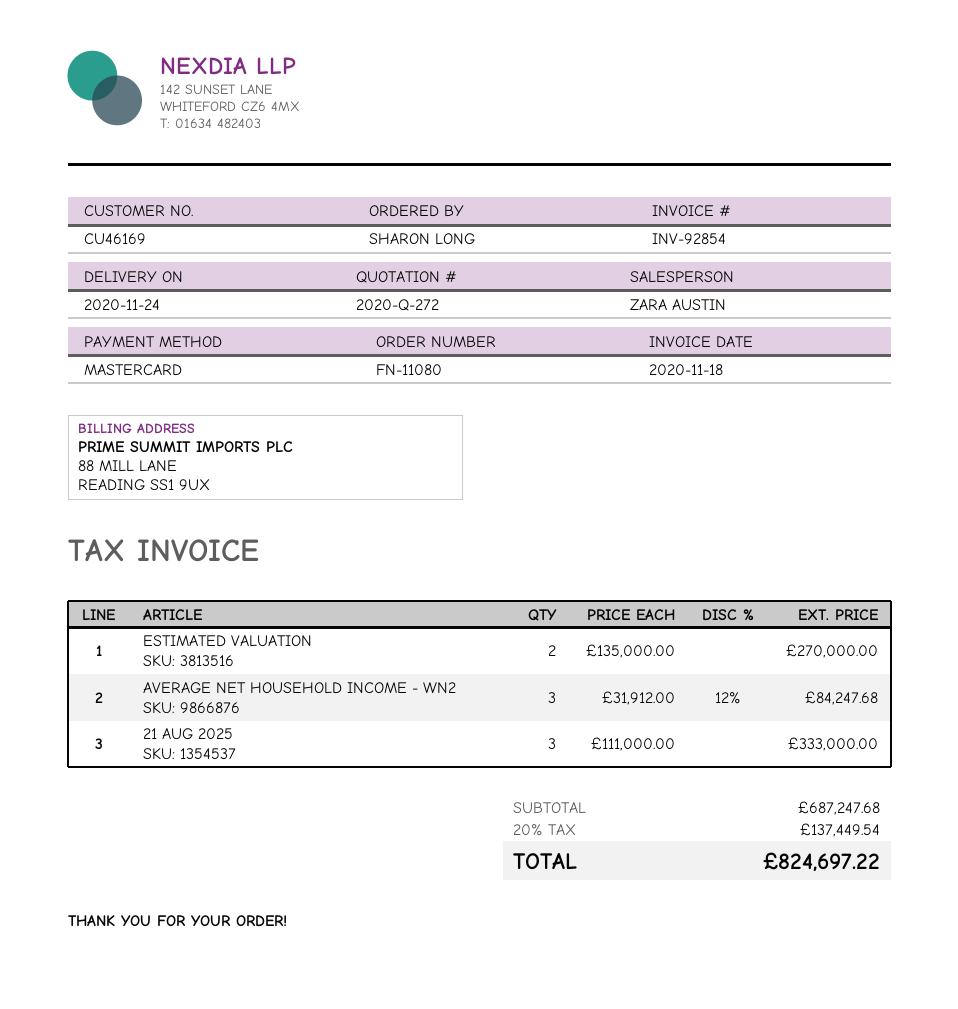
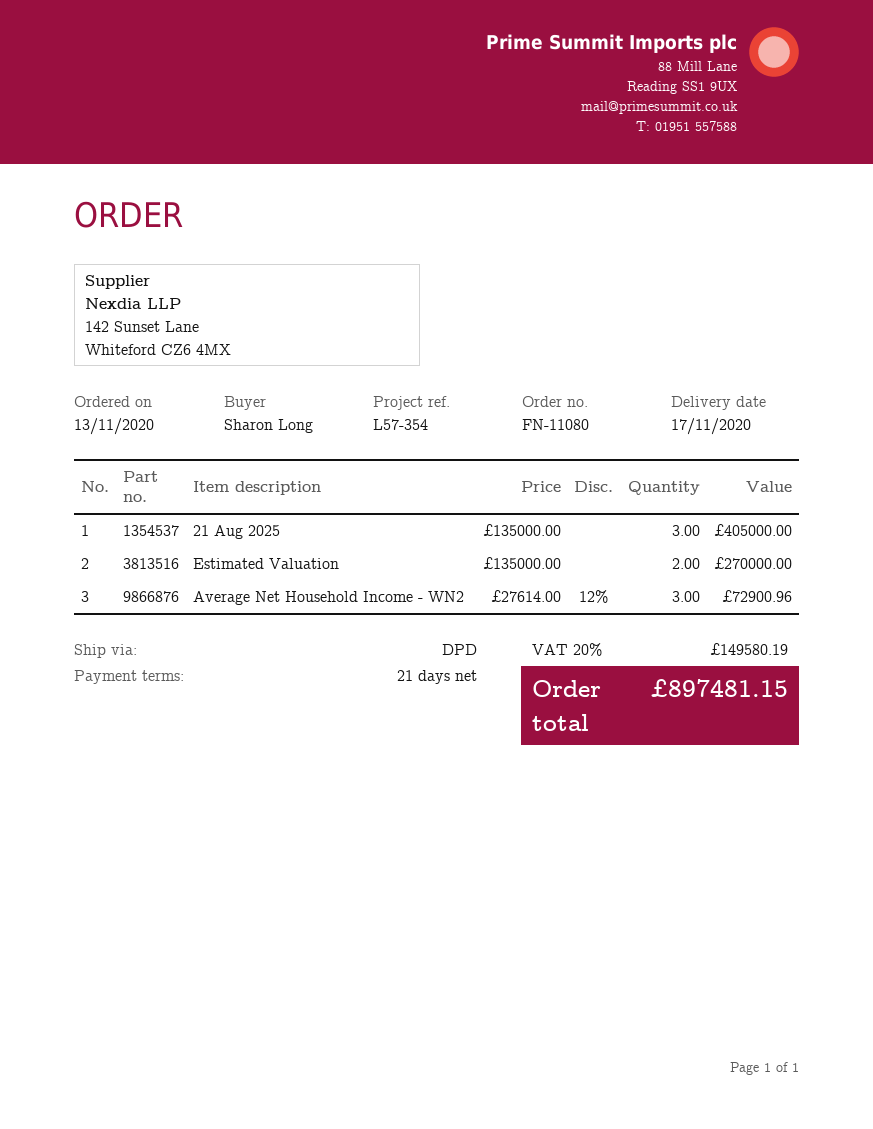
delivery date: 2020-11-24 -> 2020-11-17
AVERAGE NET HOUSEHOLD INCOME - WN2: 3 x 31912.00 - 12% = 84247.68 -> 3 x 27614.00 - 12% = 72900.96
21 AUG 2025: 3 x 111000.00 = 333000.00 -> 3 x 135000.00 = 405000.00
tax: 20% = 137449.54 -> 20% = 149580.19
total: 824697.22 -> 897481.15

